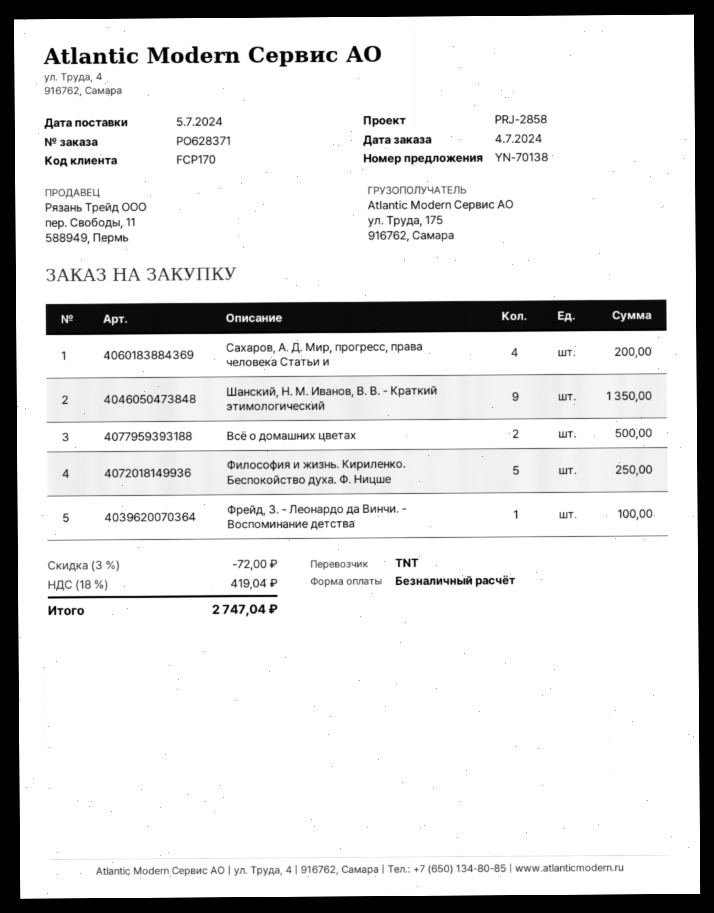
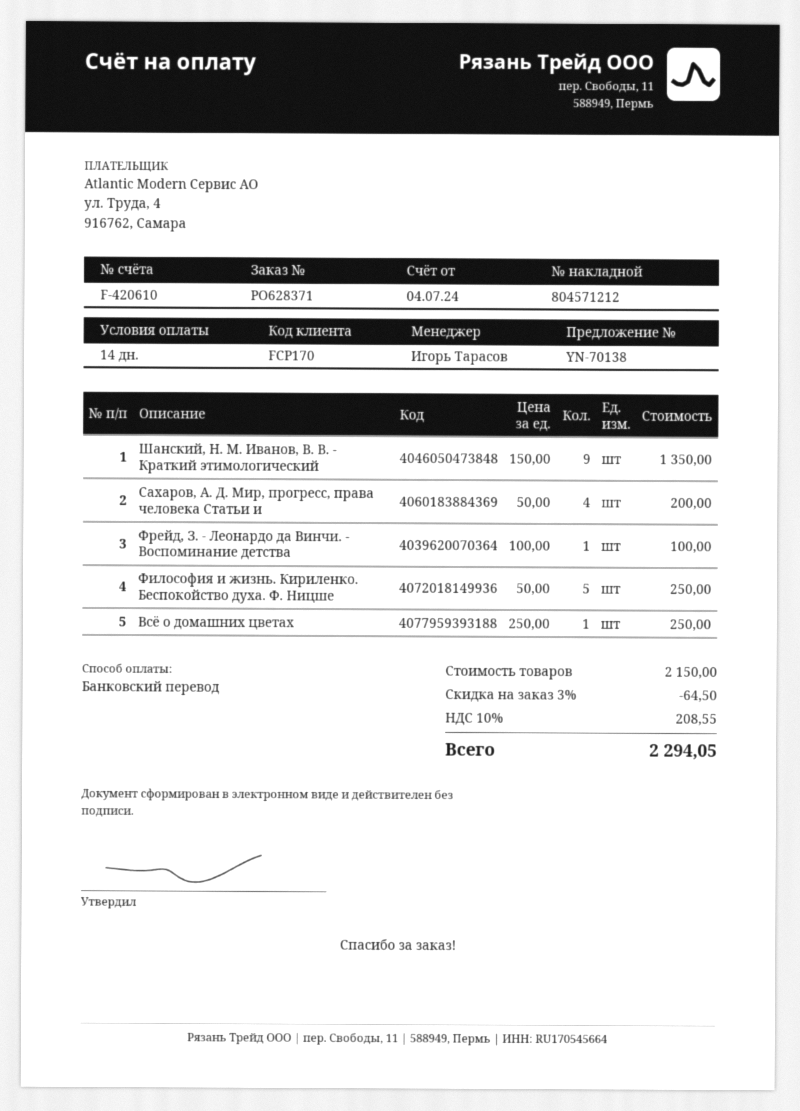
Всё о домашних цветах: 2 for 500.00 -> 1 for 250.00
discount: 3% = 72.00 -> 3% = 64.50
tax: 18% = 419.04 -> 10% = 208.55
total: 2747.04 -> 2294.05

